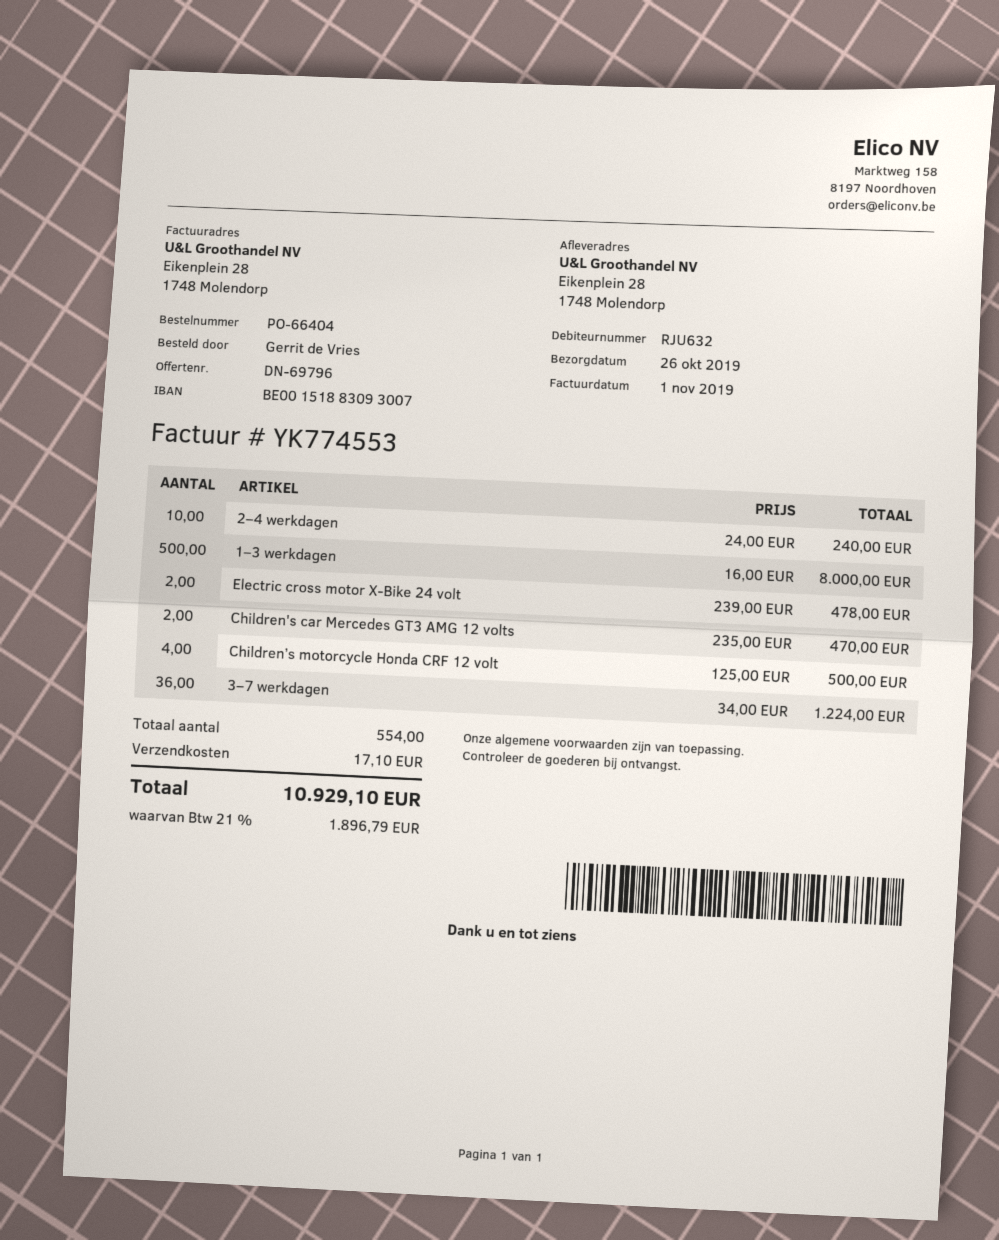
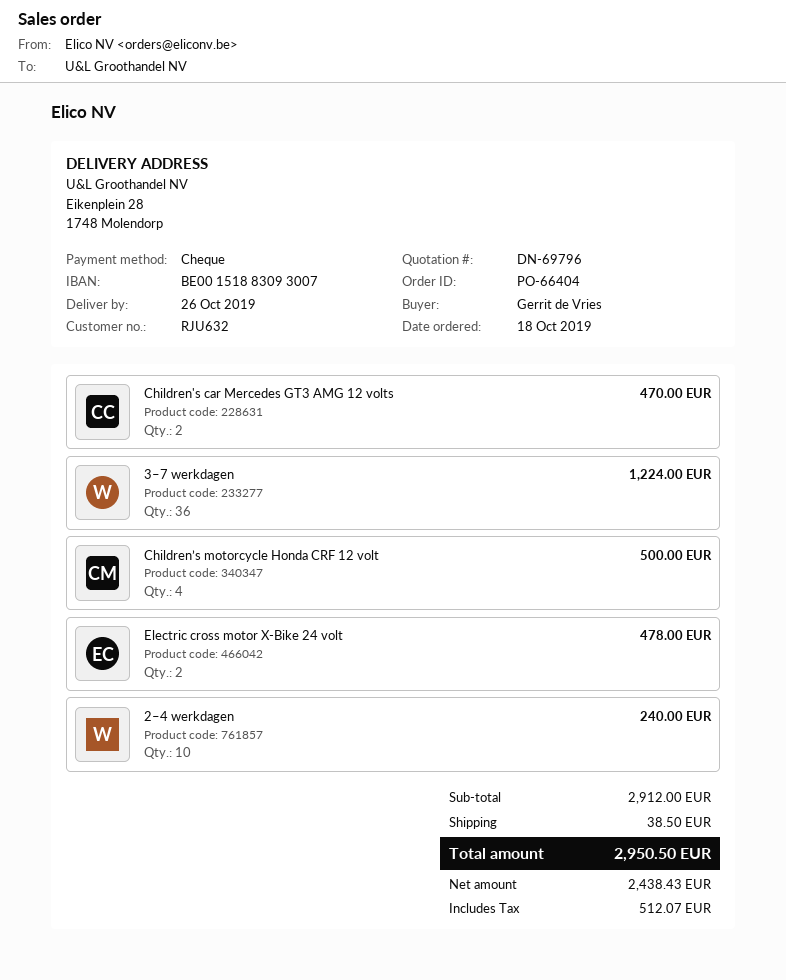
1–3 werkdagen: 500 for 8000.00 -> none
shipping: 17.10 -> 38.50
tax: 1896.79 -> 512.07
total: 10929.10 -> 2950.50

